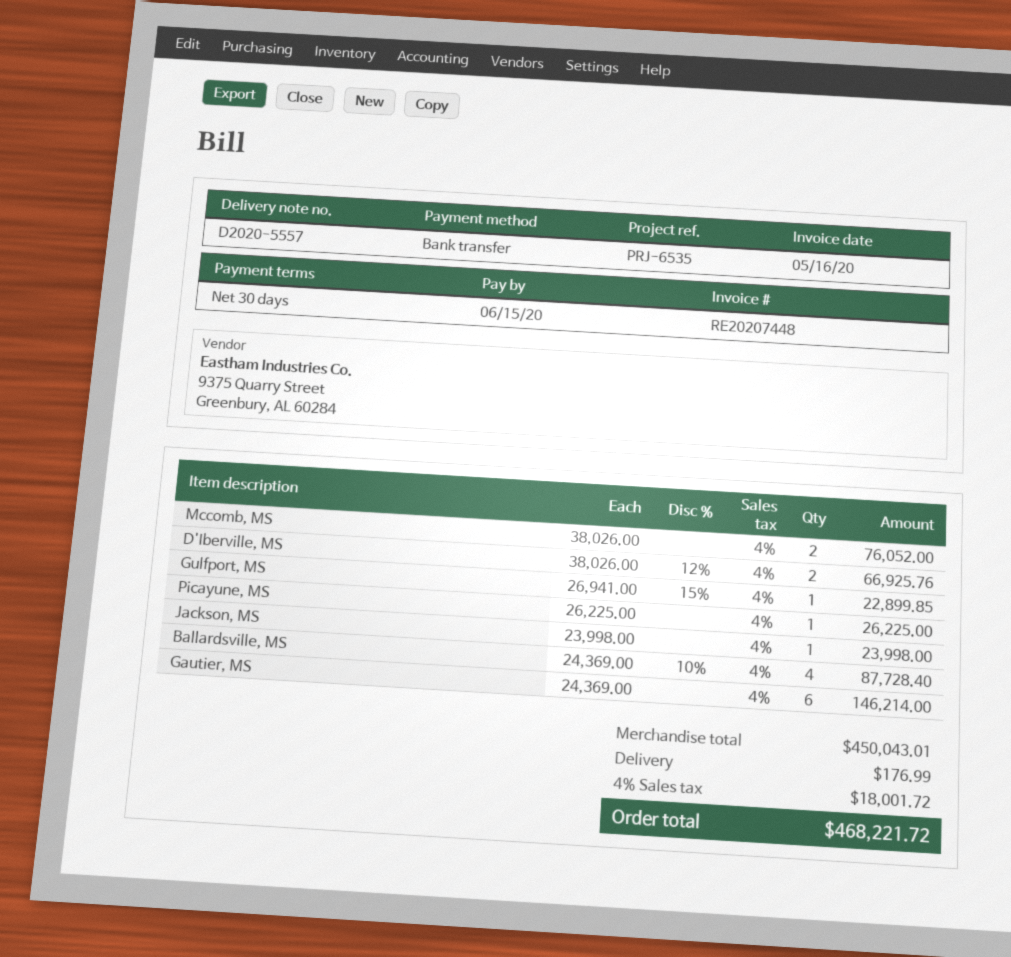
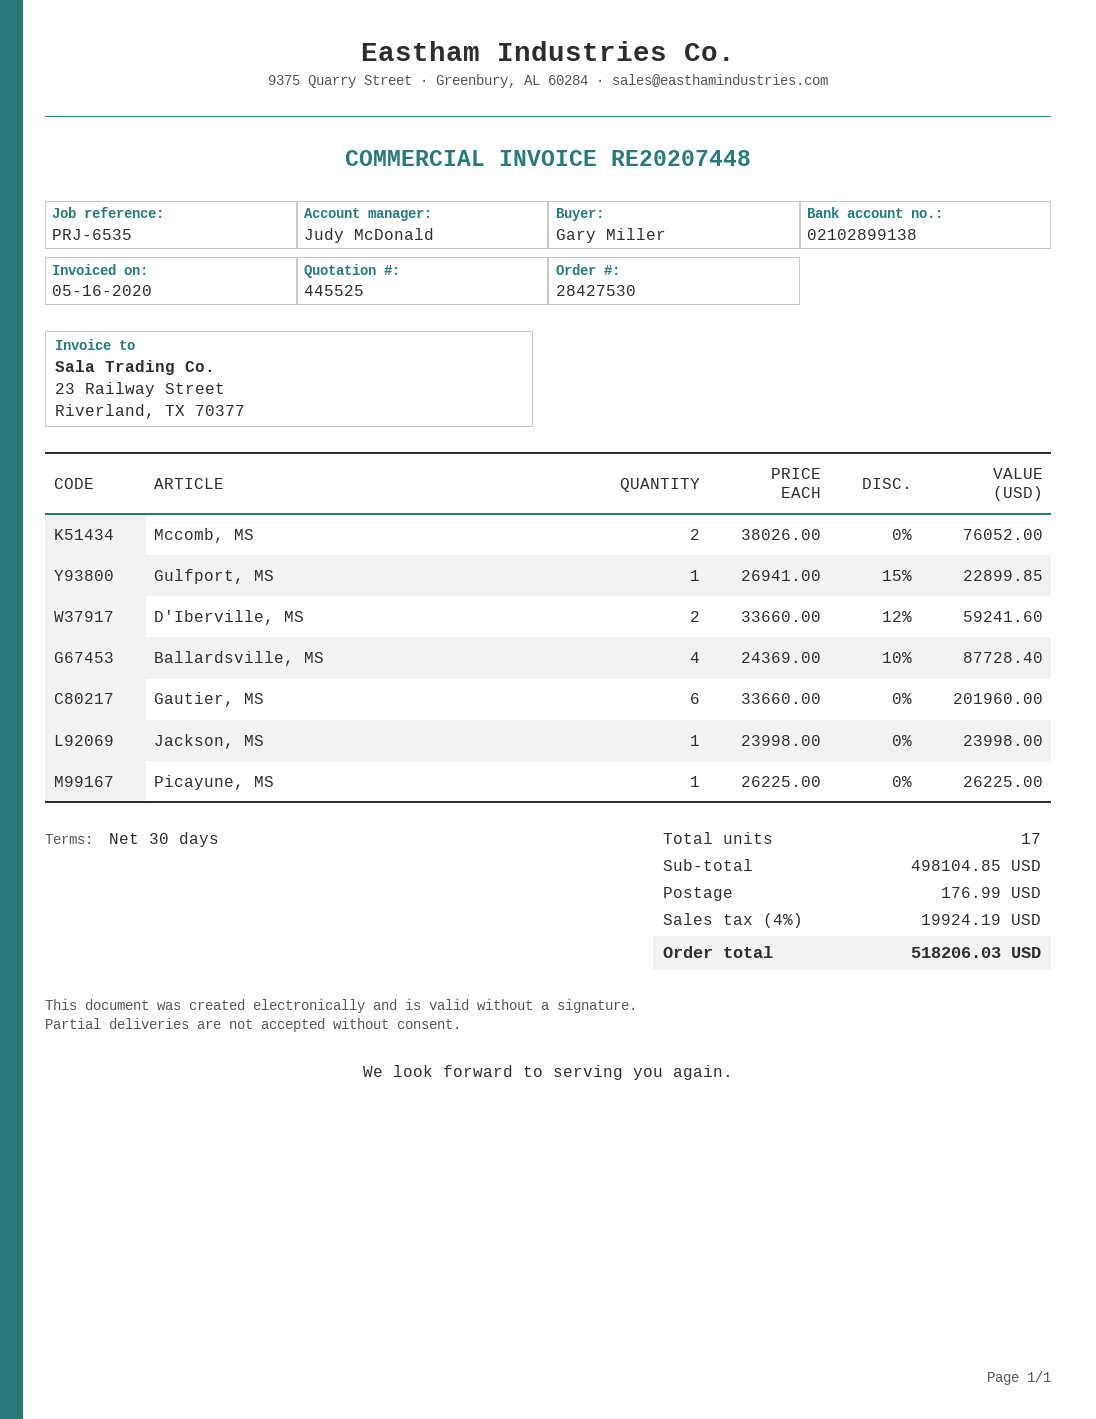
D'Iberville, MS: 2 x 38026.00 - 12% = 66925.76 -> 2 x 33660.00 - 12% = 59241.60
Gautier, MS: 6 x 24369.00 = 146214.00 -> 6 x 33660.00 = 201960.00
subtotal: 450043.01 -> 498104.85
tax: 4% = 18001.72 -> 4% = 19924.19
total: 468221.72 -> 518206.03

